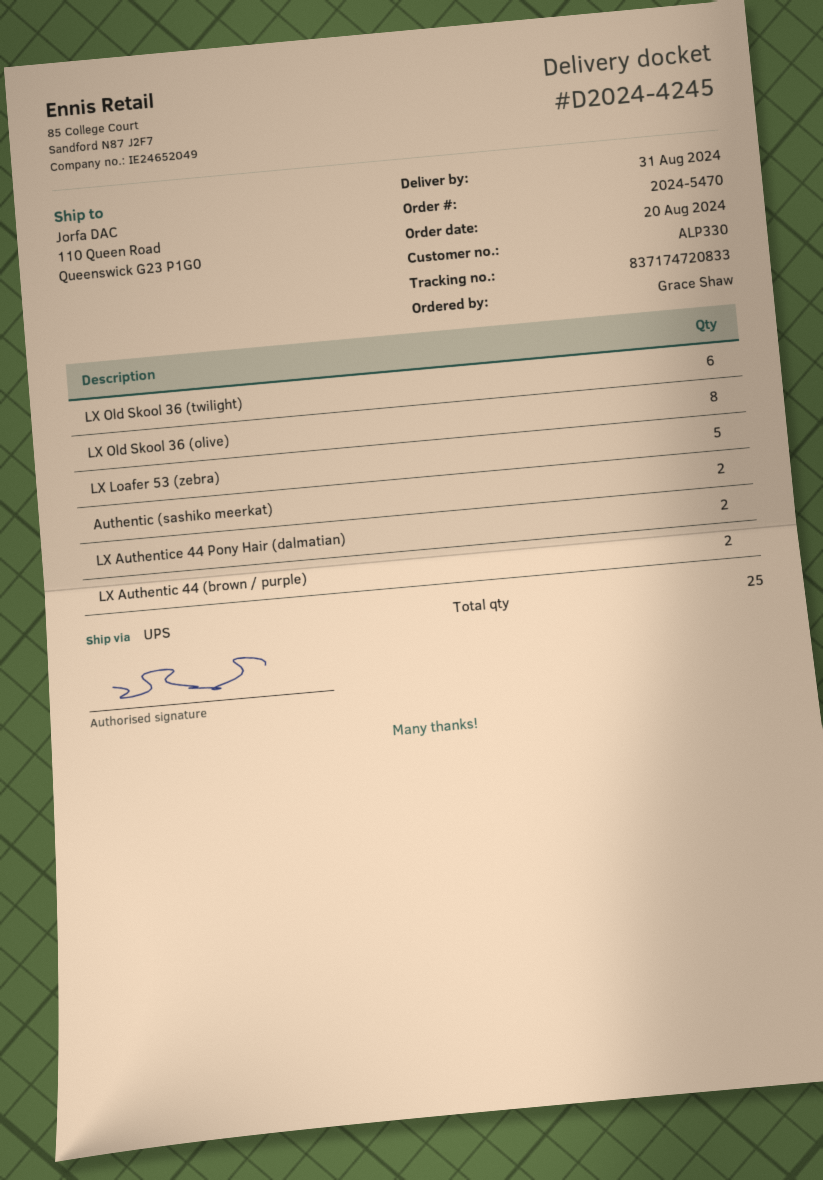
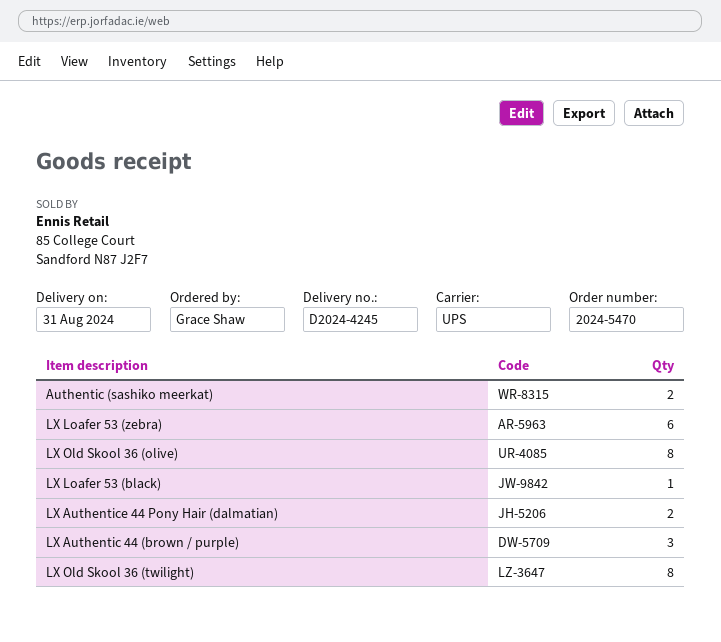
LX Old Skool 36 (twilight): 6 -> 8
LX Loafer 53 (zebra): 5 -> 6
LX Authentic 44 (brown / purple): 2 -> 3
LX Loafer 53 (black): none -> 1

